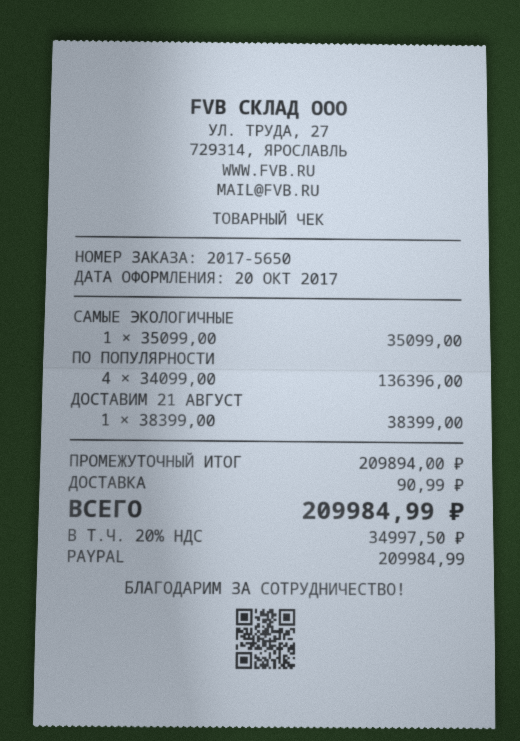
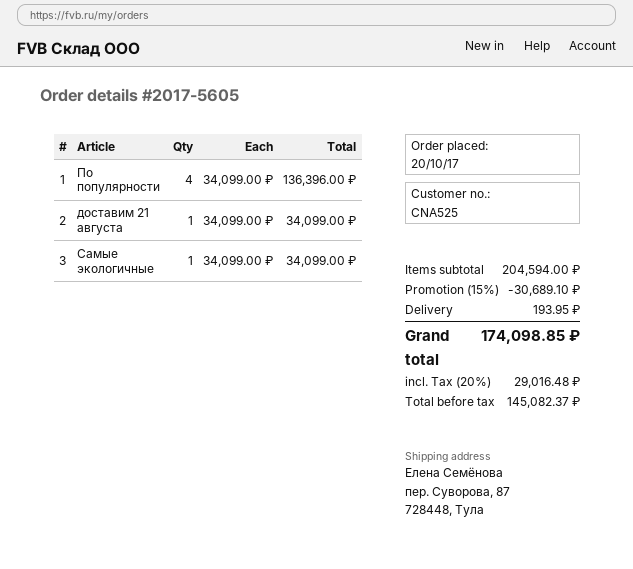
order number: 2017-5650 -> 2017-5605
САМЫЕ ЭКОЛОГИЧНЫЕ: 1 x 35099.00 = 35099.00 -> 1 x 34099.00 = 34099.00
ДОСТАВИМ 21 АВГУСТ: 1 x 38399.00 = 38399.00 -> 1 x 34099.00 = 34099.00
subtotal: 209894.00 -> 204594.00
discount: none -> 15% = 30689.10
shipping: 90.99 -> 193.95
tax: 20% = 34997.50 -> 20% = 29016.48
total: 209984.99 -> 174098.85

